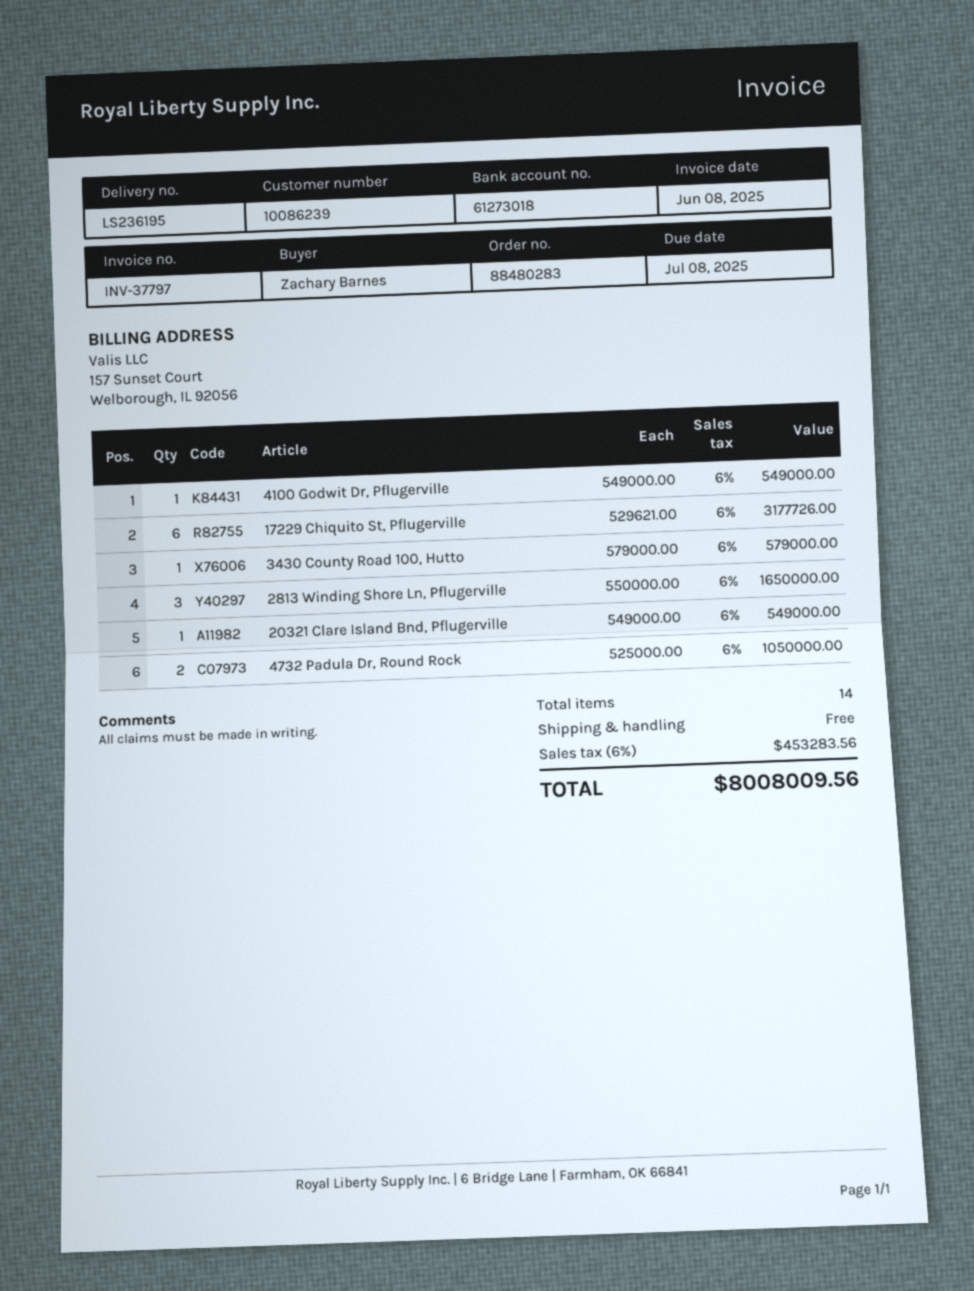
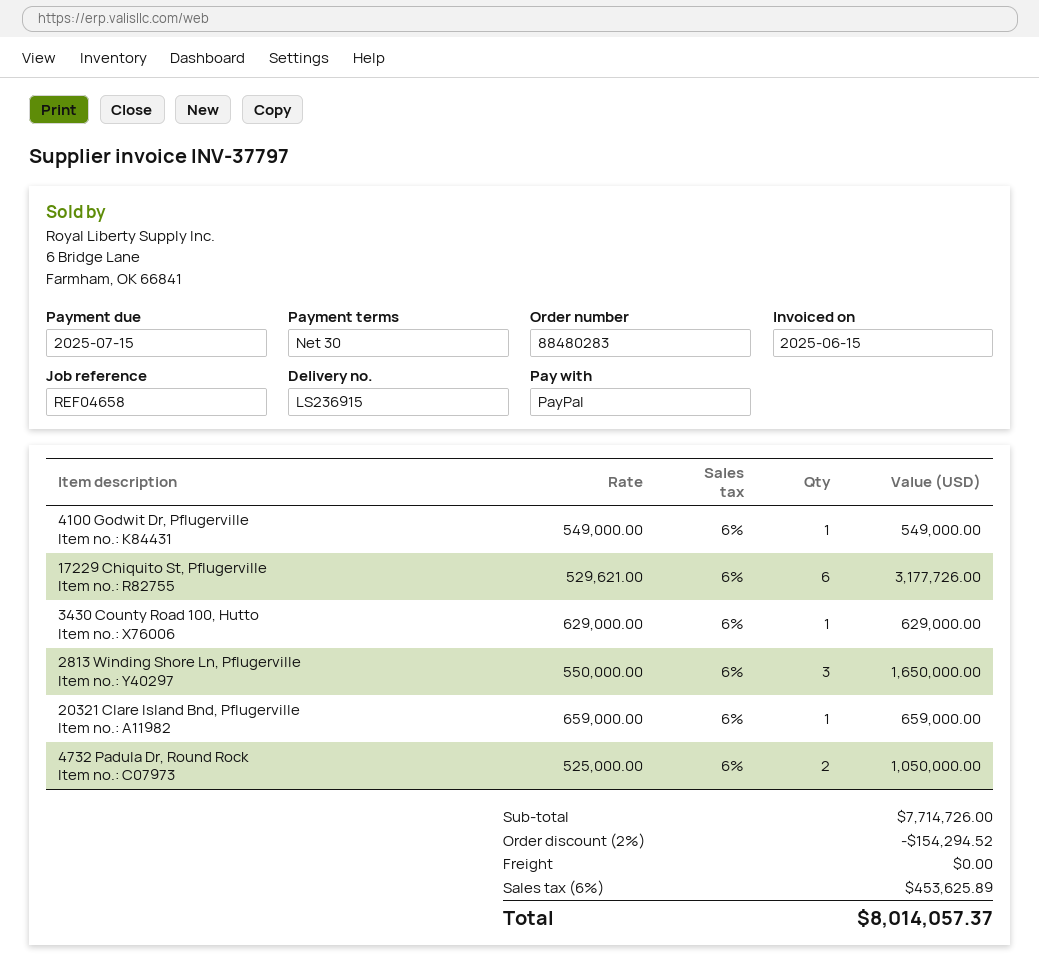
delivery note number: LS236195 -> LS236915
invoice date: 2025-06-08 -> 2025-06-15
due date: 2025-07-08 -> 2025-07-15
3430 County Road 100, Hutto: 1 x 579000.00 = 579000.00 -> 1 x 629000.00 = 629000.00
20321 Clare Island Bnd, Pflugerville: 1 x 549000.00 = 549000.00 -> 1 x 659000.00 = 659000.00
discount: none -> 2% = 154294.52
tax: 6% = 453283.56 -> 6% = 453625.89
total: 8008009.56 -> 8014057.37

